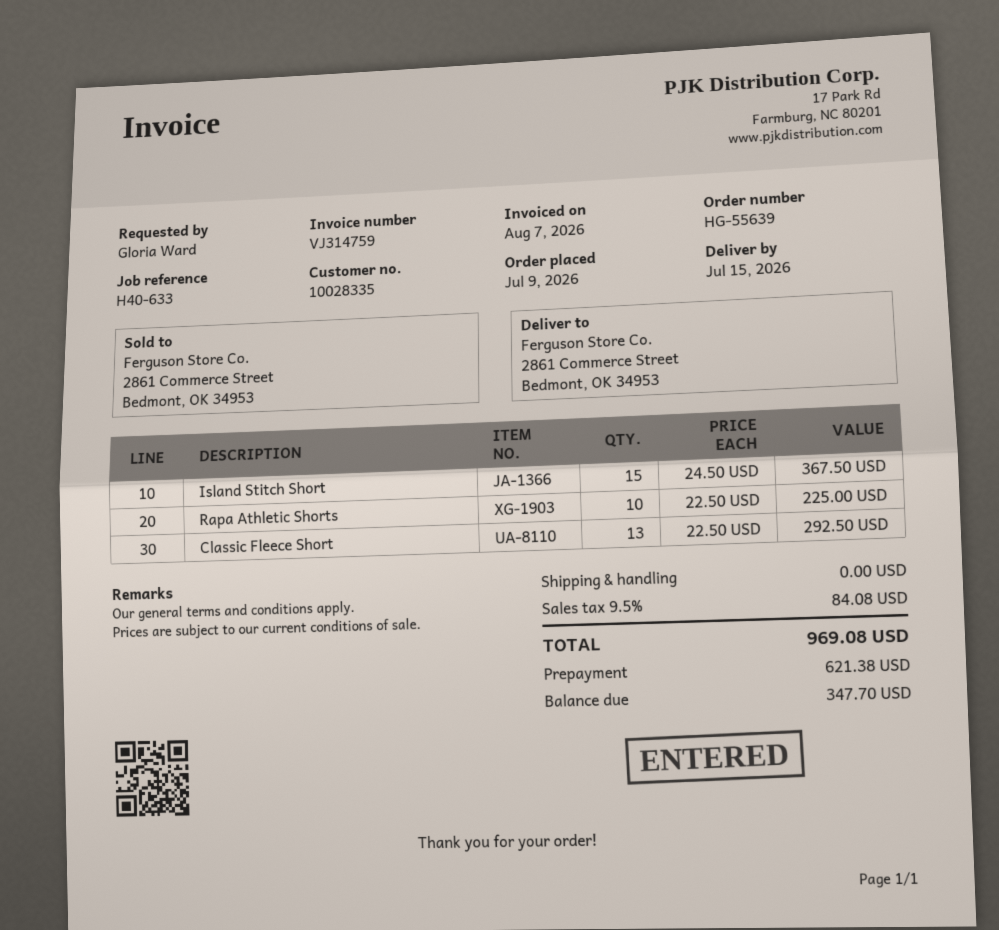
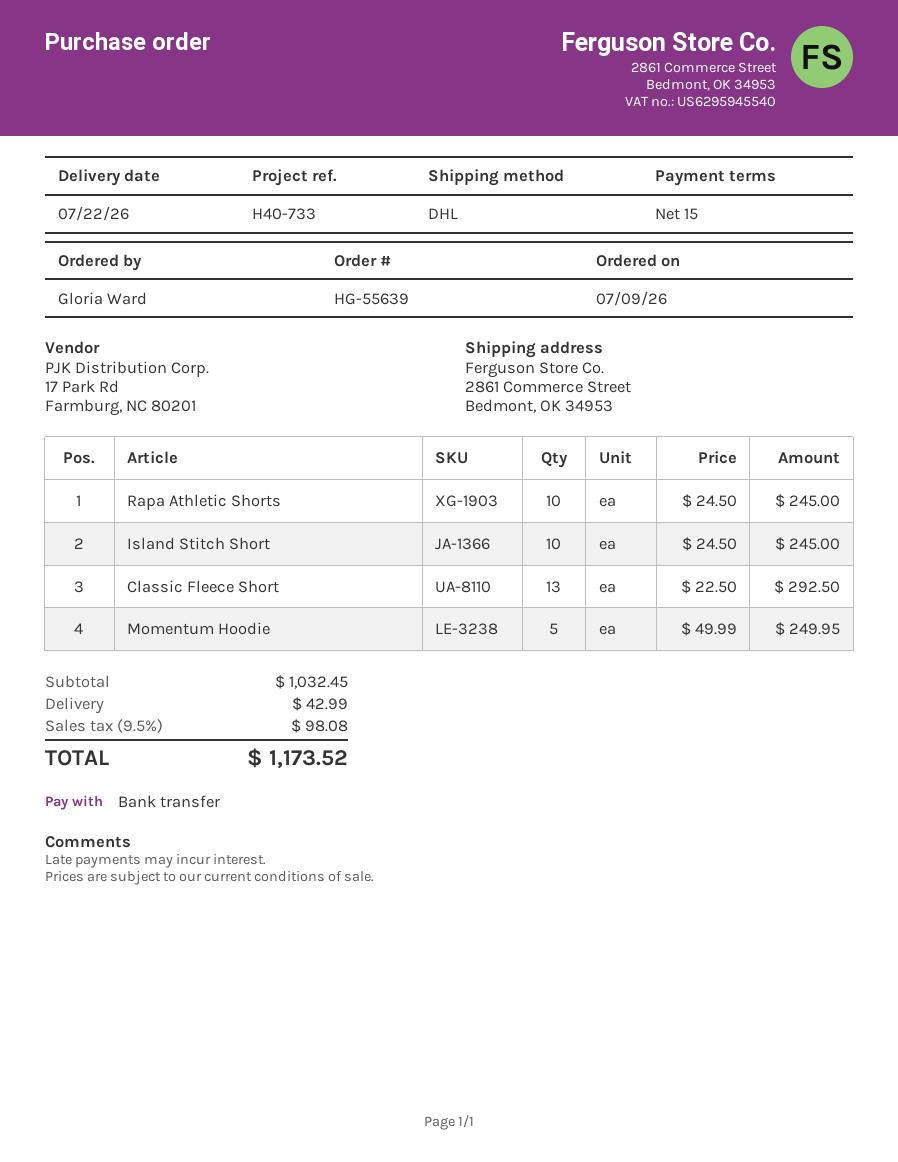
delivery date: 2026-07-15 -> 2026-07-22
reference: H40-633 -> H40-733
Island Stitch Short: 15 x 24.50 = 367.50 -> 10 x 24.50 = 245.00
Rapa Athletic Shorts: 10 x 22.50 = 225.00 -> 10 x 24.50 = 245.00
Momentum Hoodie: none -> 5 x 49.99 = 249.95
shipping: 0.00 -> 42.99
tax: 9.5% = 84.08 -> 9.5% = 98.08
total: 969.08 -> 1173.52

